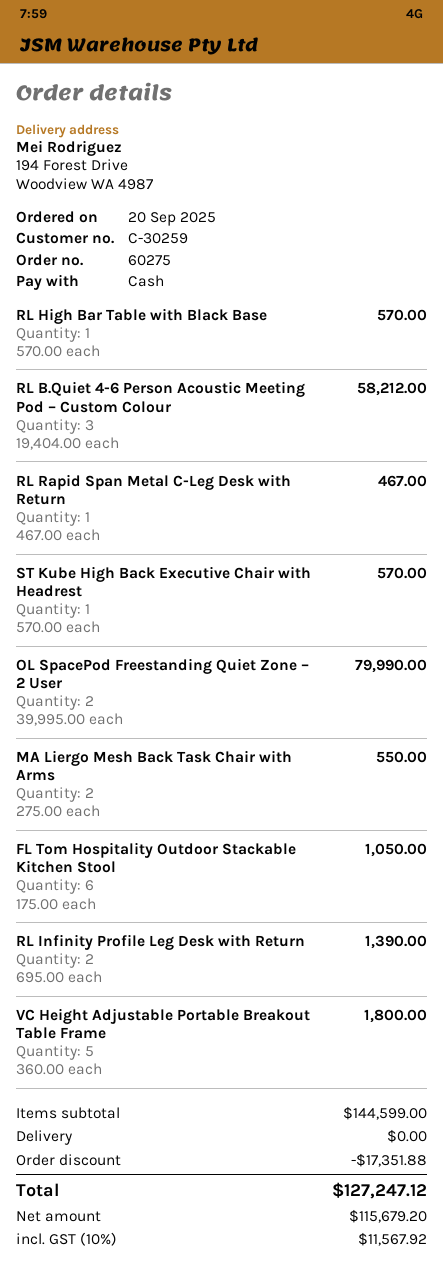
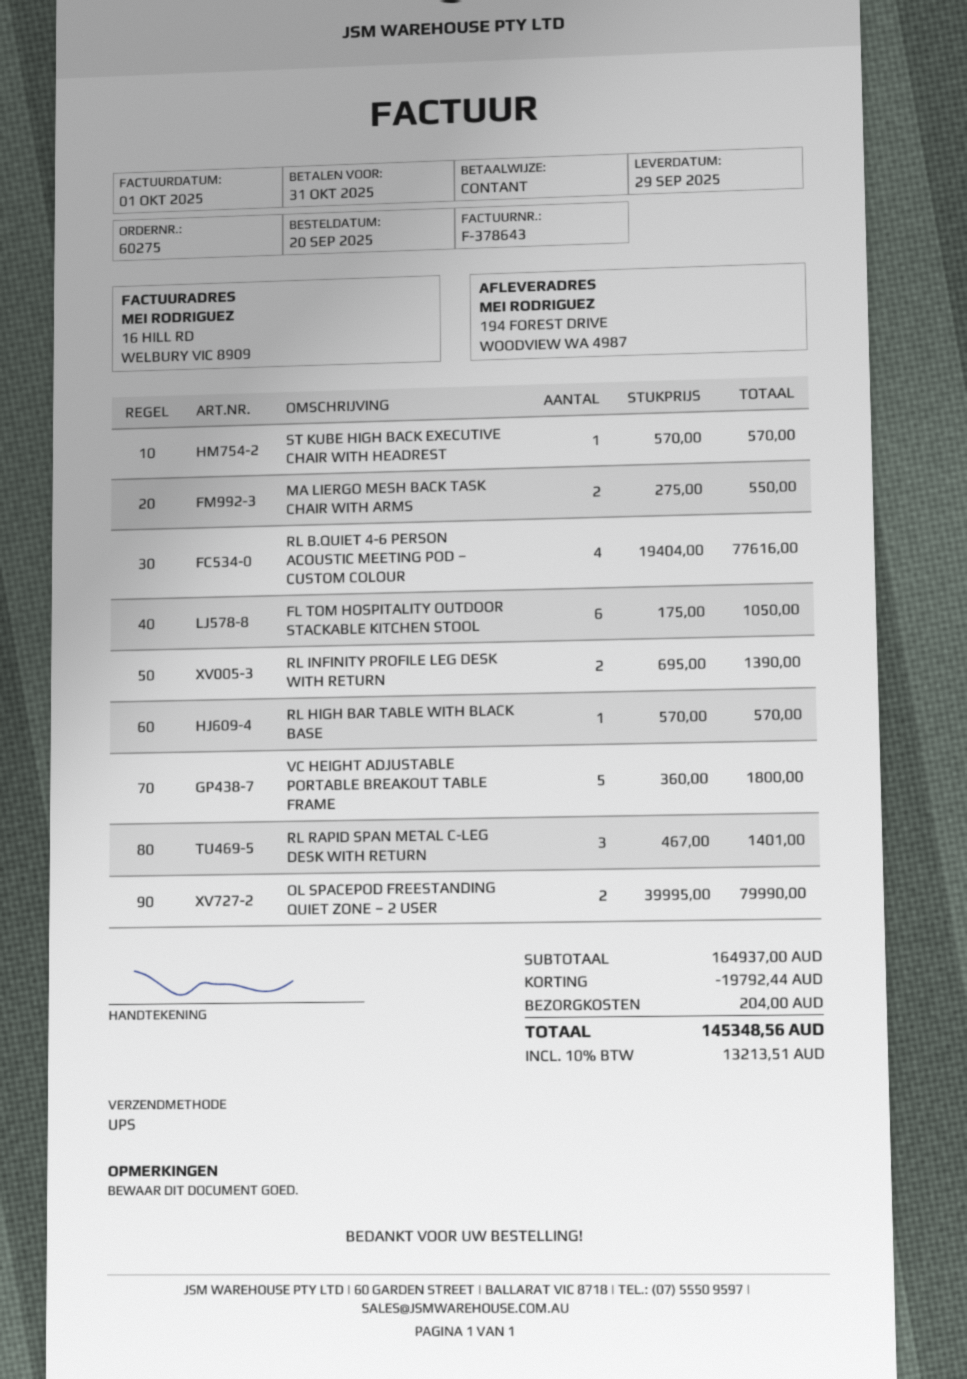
RL B.Quiet 4-6 Person Acoustic Meeting Pod – Custom Colour: 3 x 19404.00 = 58212.00 -> 4 x 19404.00 = 77616.00
RL Rapid Span Metal C-Leg Desk with Return: 1 x 467.00 = 467.00 -> 3 x 467.00 = 1401.00
subtotal: 144599.00 -> 164937.00
discount: 17351.88 -> 19792.44
shipping: 0.00 -> 204.00
tax: 10% = 11567.92 -> 10% = 13213.51
total: 127247.12 -> 145348.56

